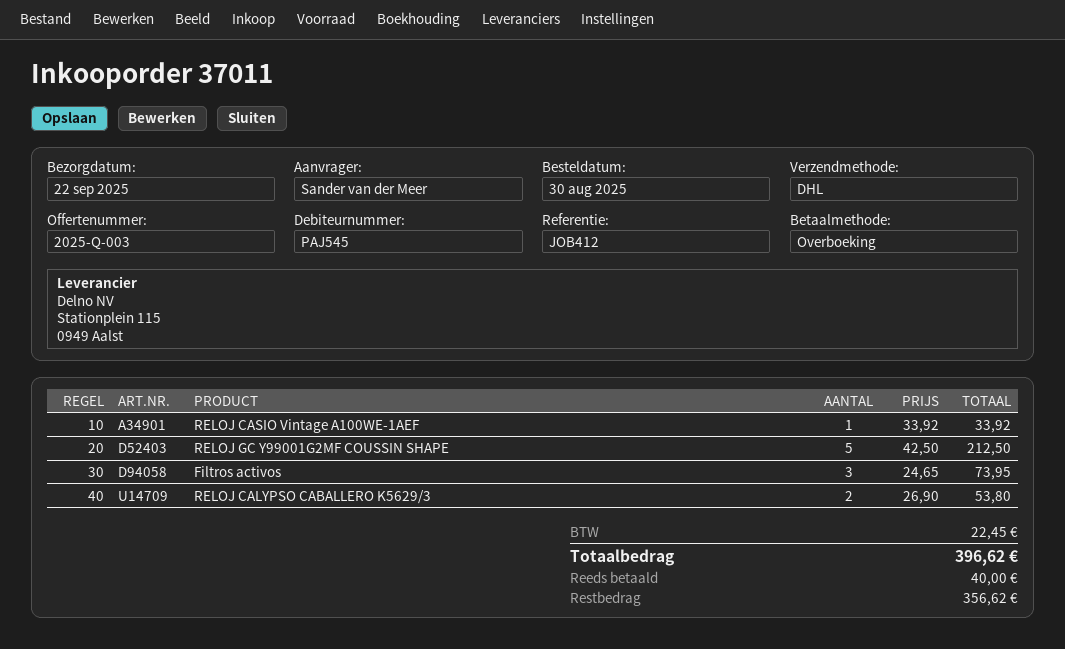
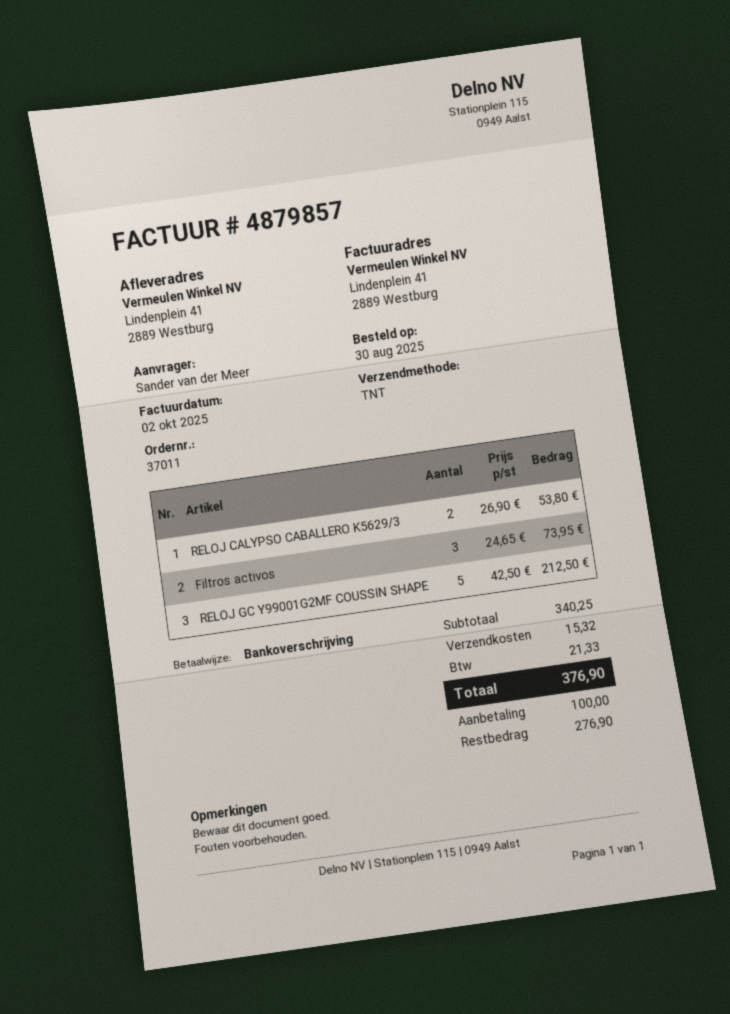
shipping method: DHL -> TNT
RELOJ CASIO Vintage A100WE-1AEF: 1 x 33.92 = 33.92 -> none
shipping: none -> 15.32
tax: 22.45 -> 21.33
total: 396.62 -> 376.90
deposit: 40.00 -> 100.00
balance: 356.62 -> 276.90

